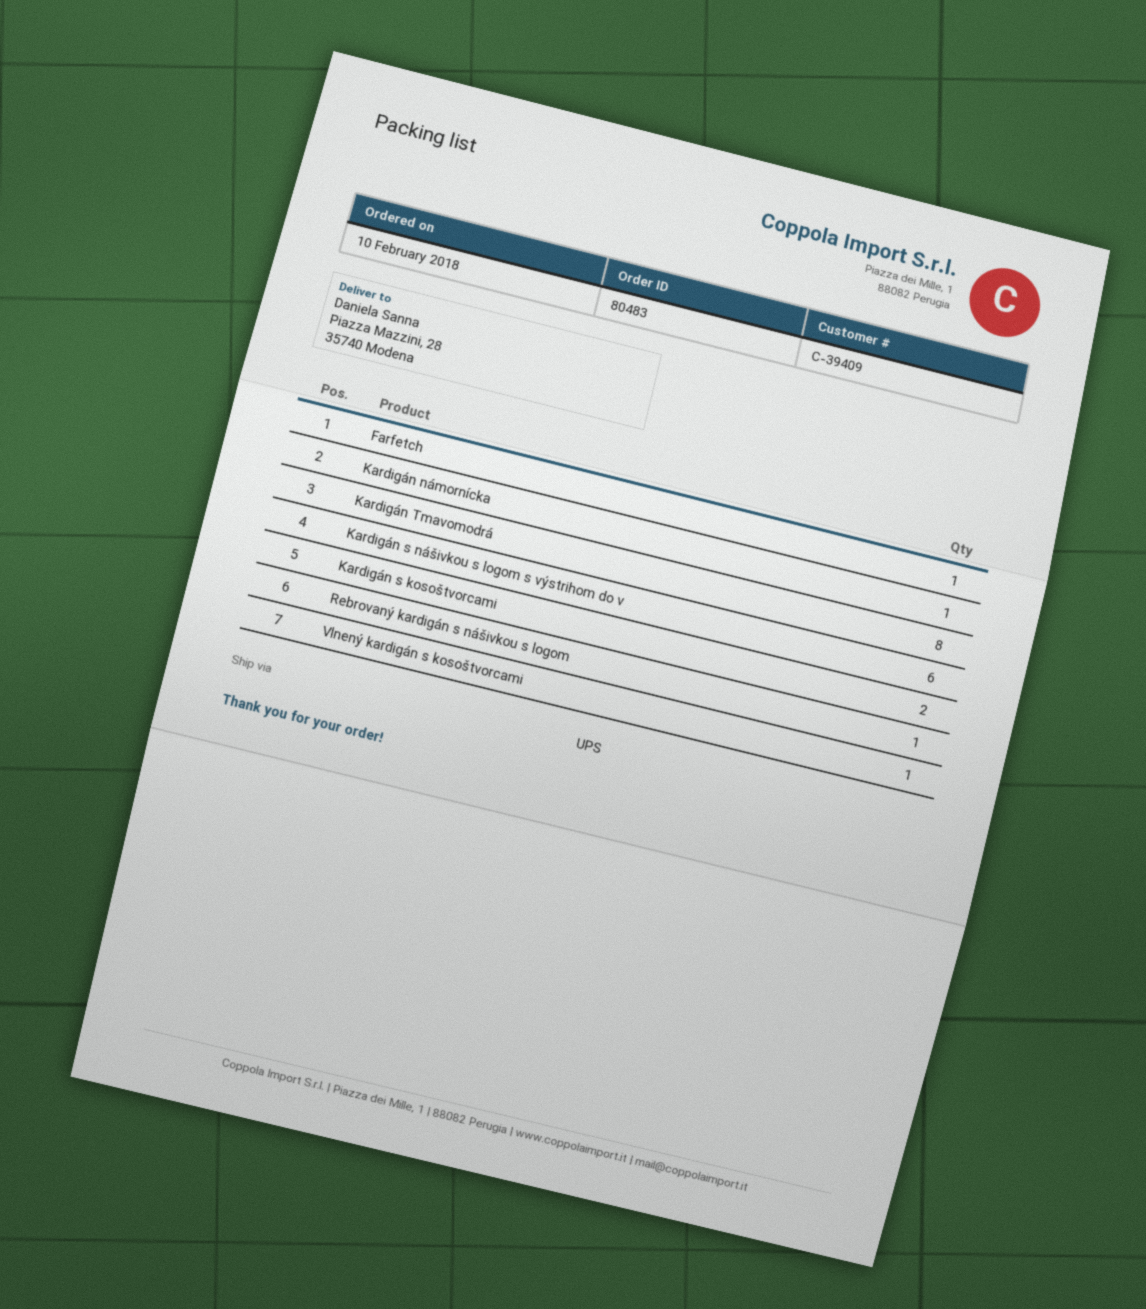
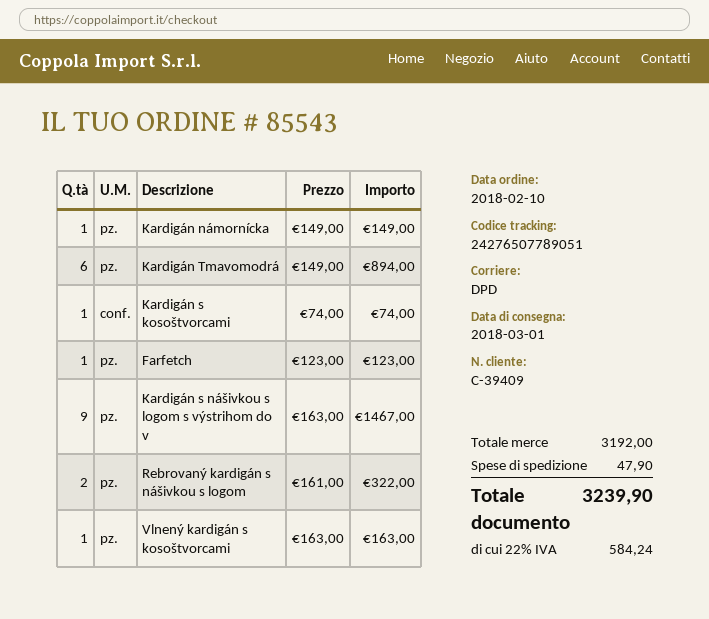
order number: 80483 -> 85543
shipping method: UPS -> DPD
Kardigán Tmavomodrá: 8 -> 6
Kardigán s nášivkou s logom s výstrihom do v: 6 -> 9
Kardigán s kosoštvorcami: 2 -> 1
Rebrovaný kardigán s nášivkou s logom: 1 -> 2

